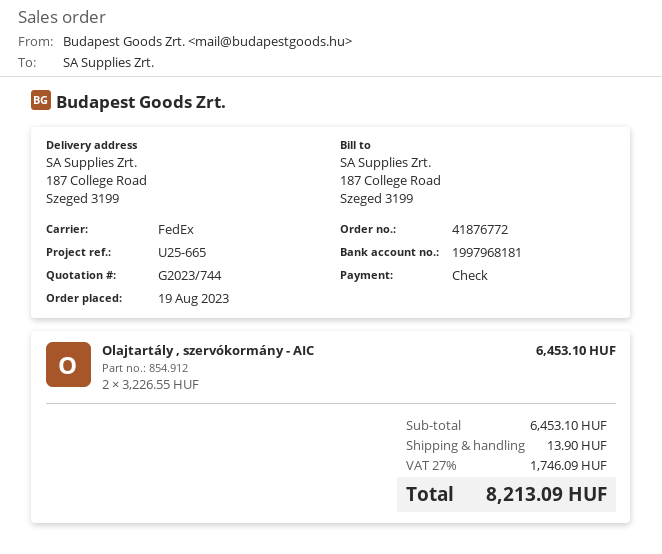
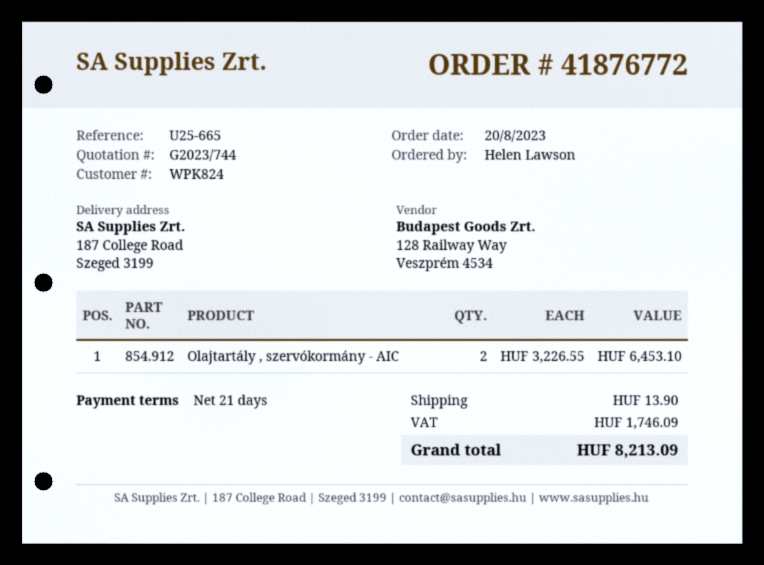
order date: 2023-08-19 -> 2023-08-20

